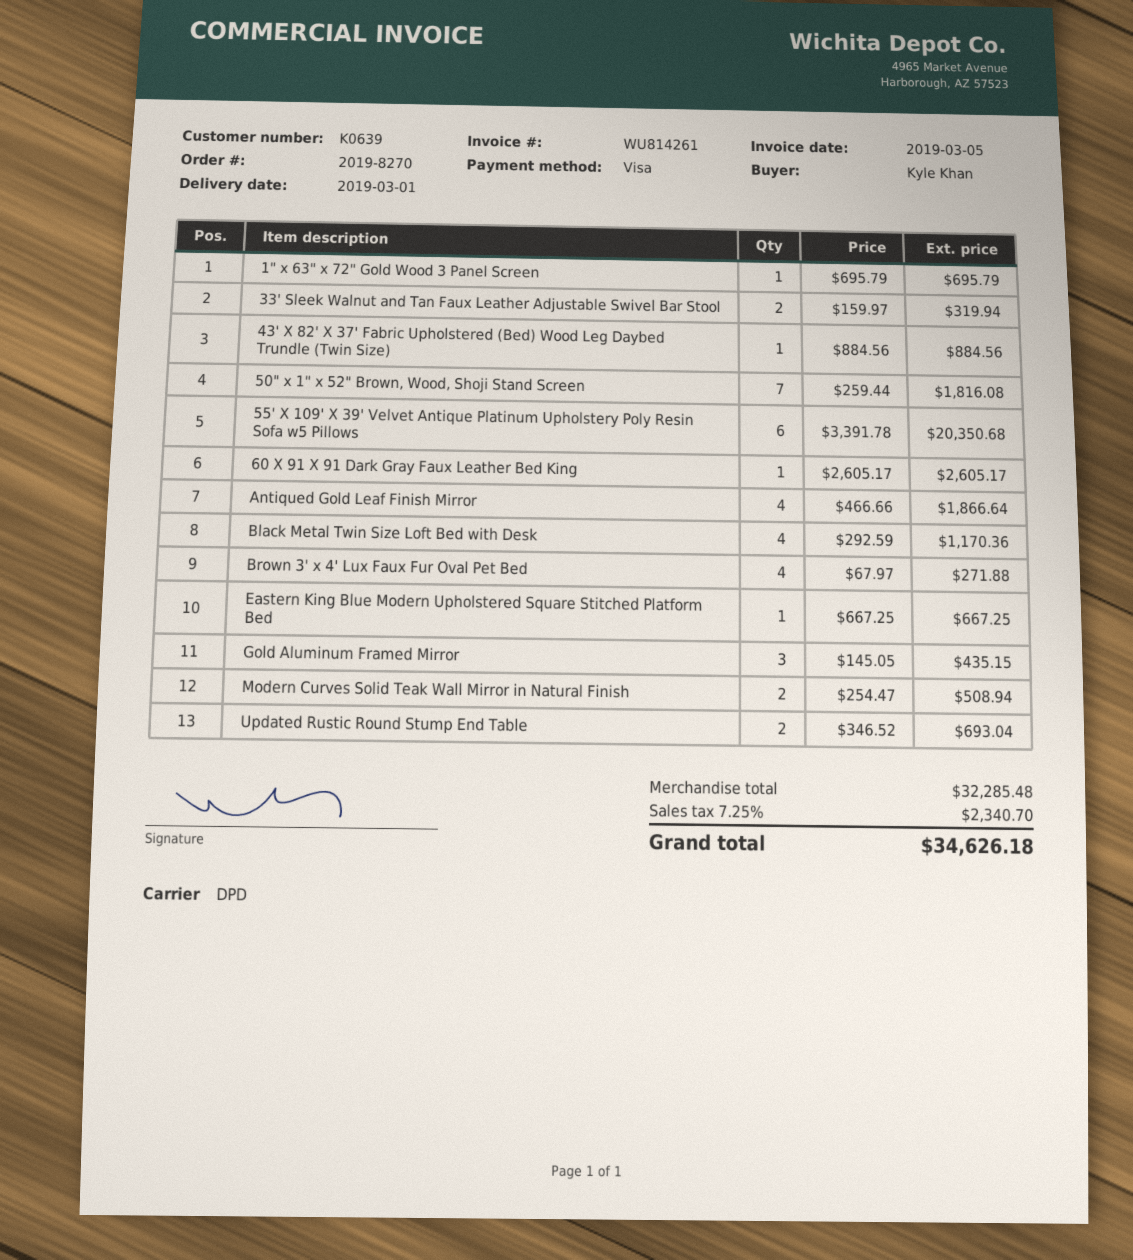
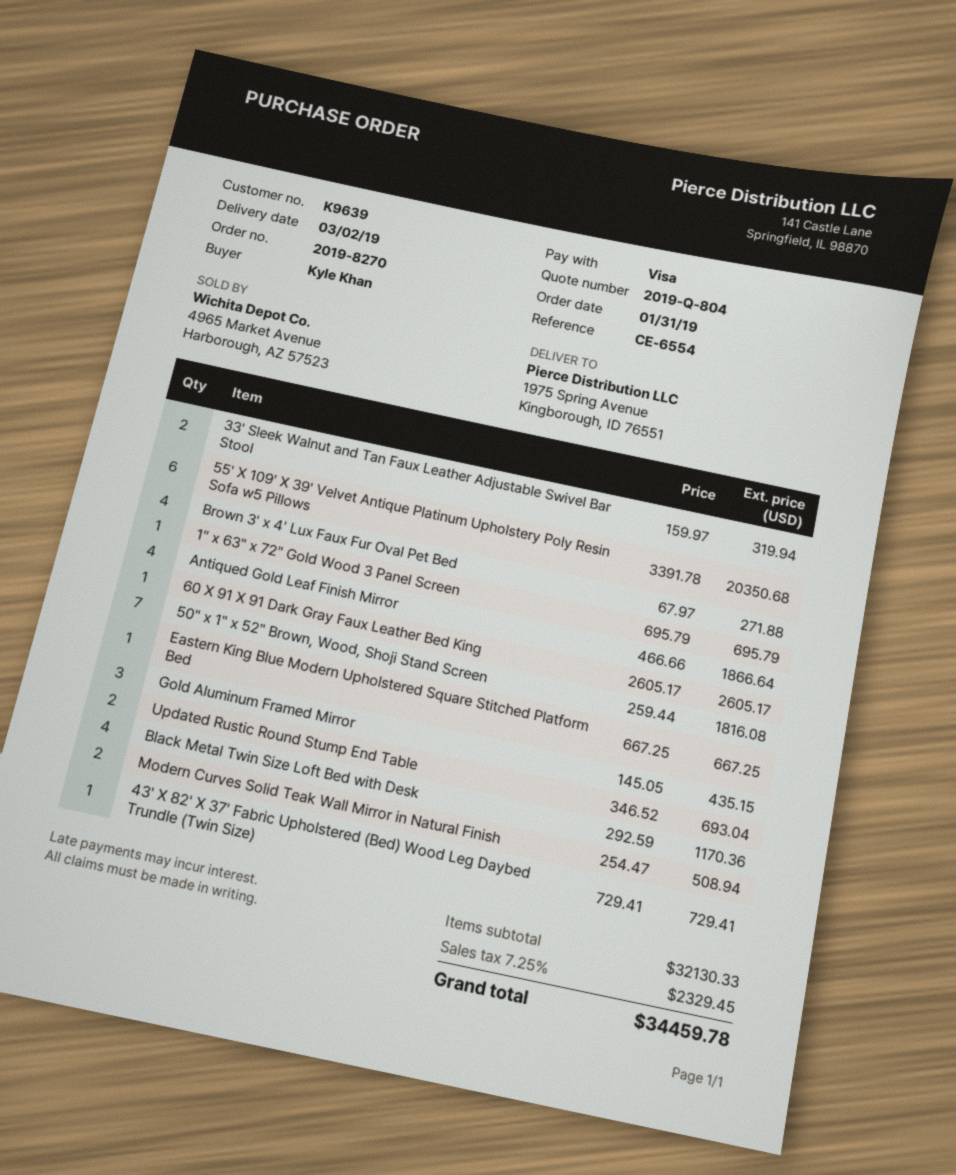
delivery date: 2019-03-01 -> 2019-03-02
customer number: K0639 -> K9639
43' X 82' X 37' Fabric Upholstered (Bed) Wood Leg Daybed Trundle (Twin Size): 1 x 884.56 = 884.56 -> 1 x 729.41 = 729.41
subtotal: 32285.48 -> 32130.33
tax: 7.25% = 2340.70 -> 7.25% = 2329.45
total: 34626.18 -> 34459.78

